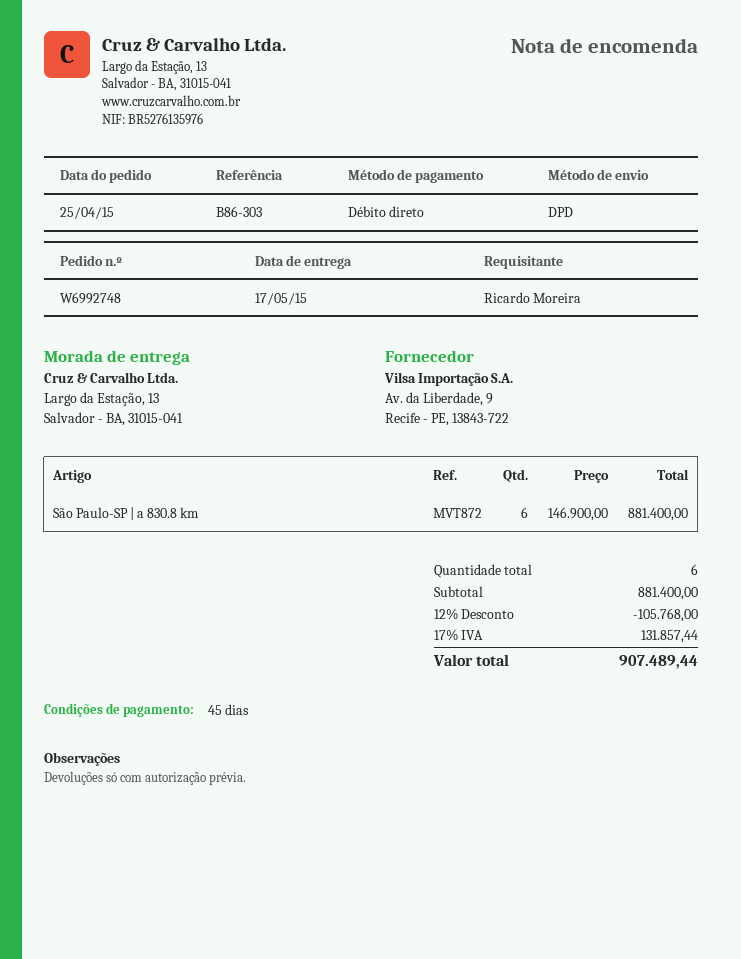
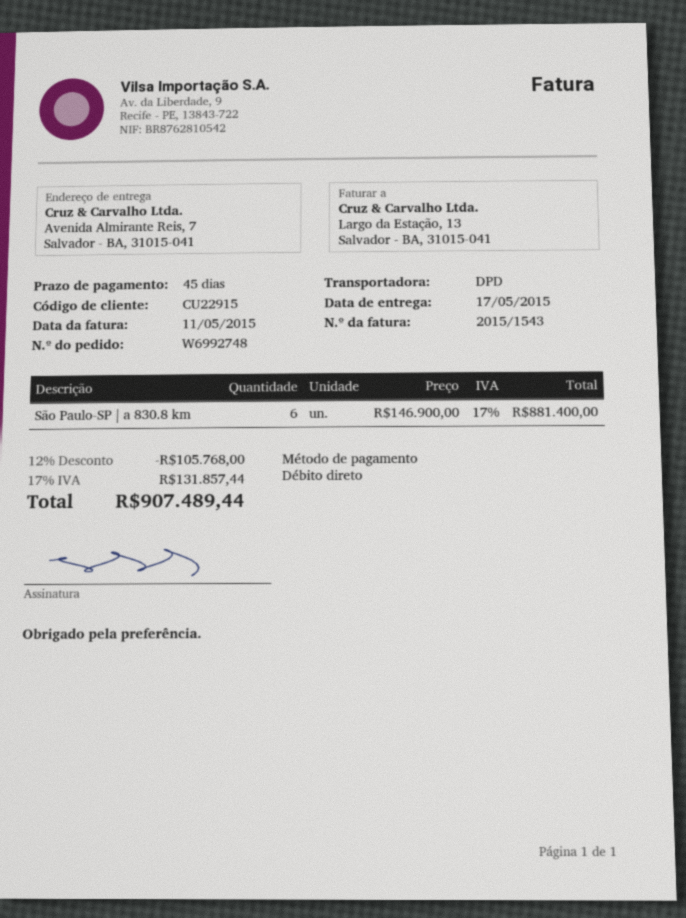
ship to: Largo da Estação, 13, Salvador - BA, 31015-041 -> Avenida Almirante Reis, 7, Salvador - BA, 31015-041

